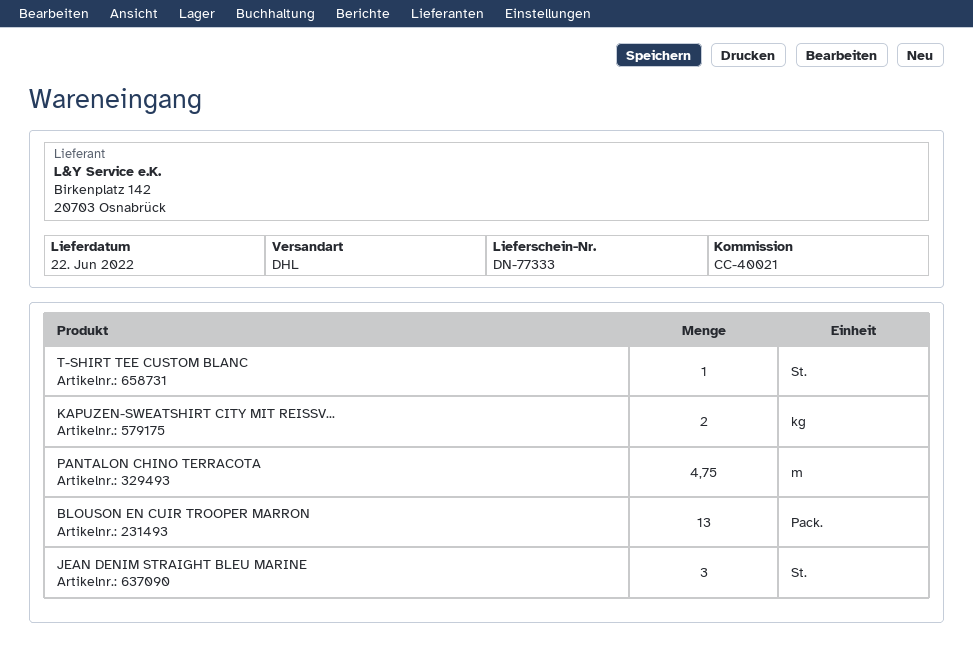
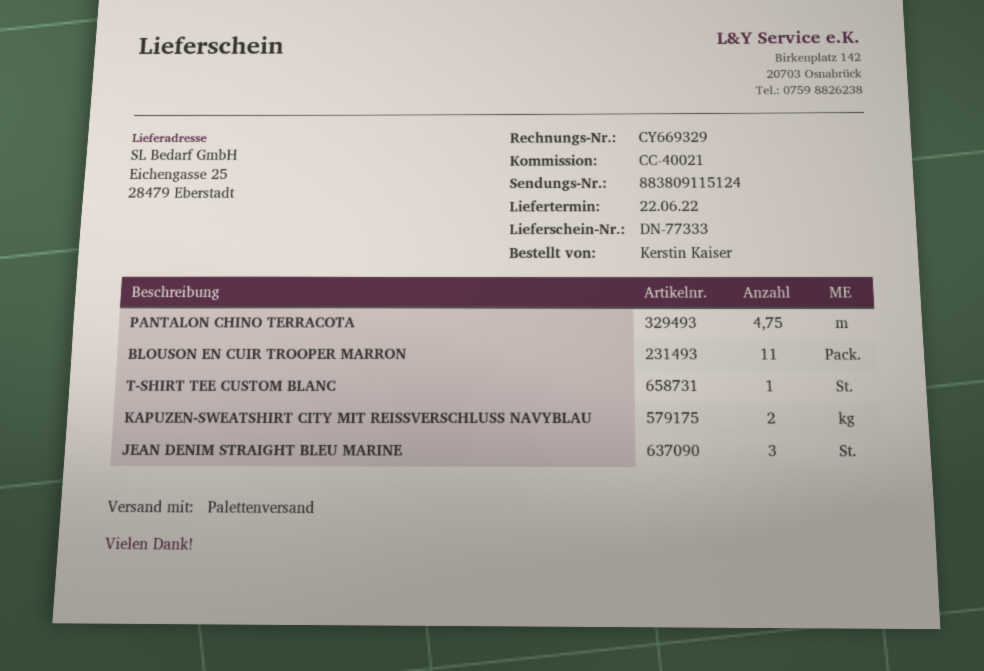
shipping method: DHL -> pallet freight
BLOUSON EN CUIR TROOPER MARRON: 13 -> 11

